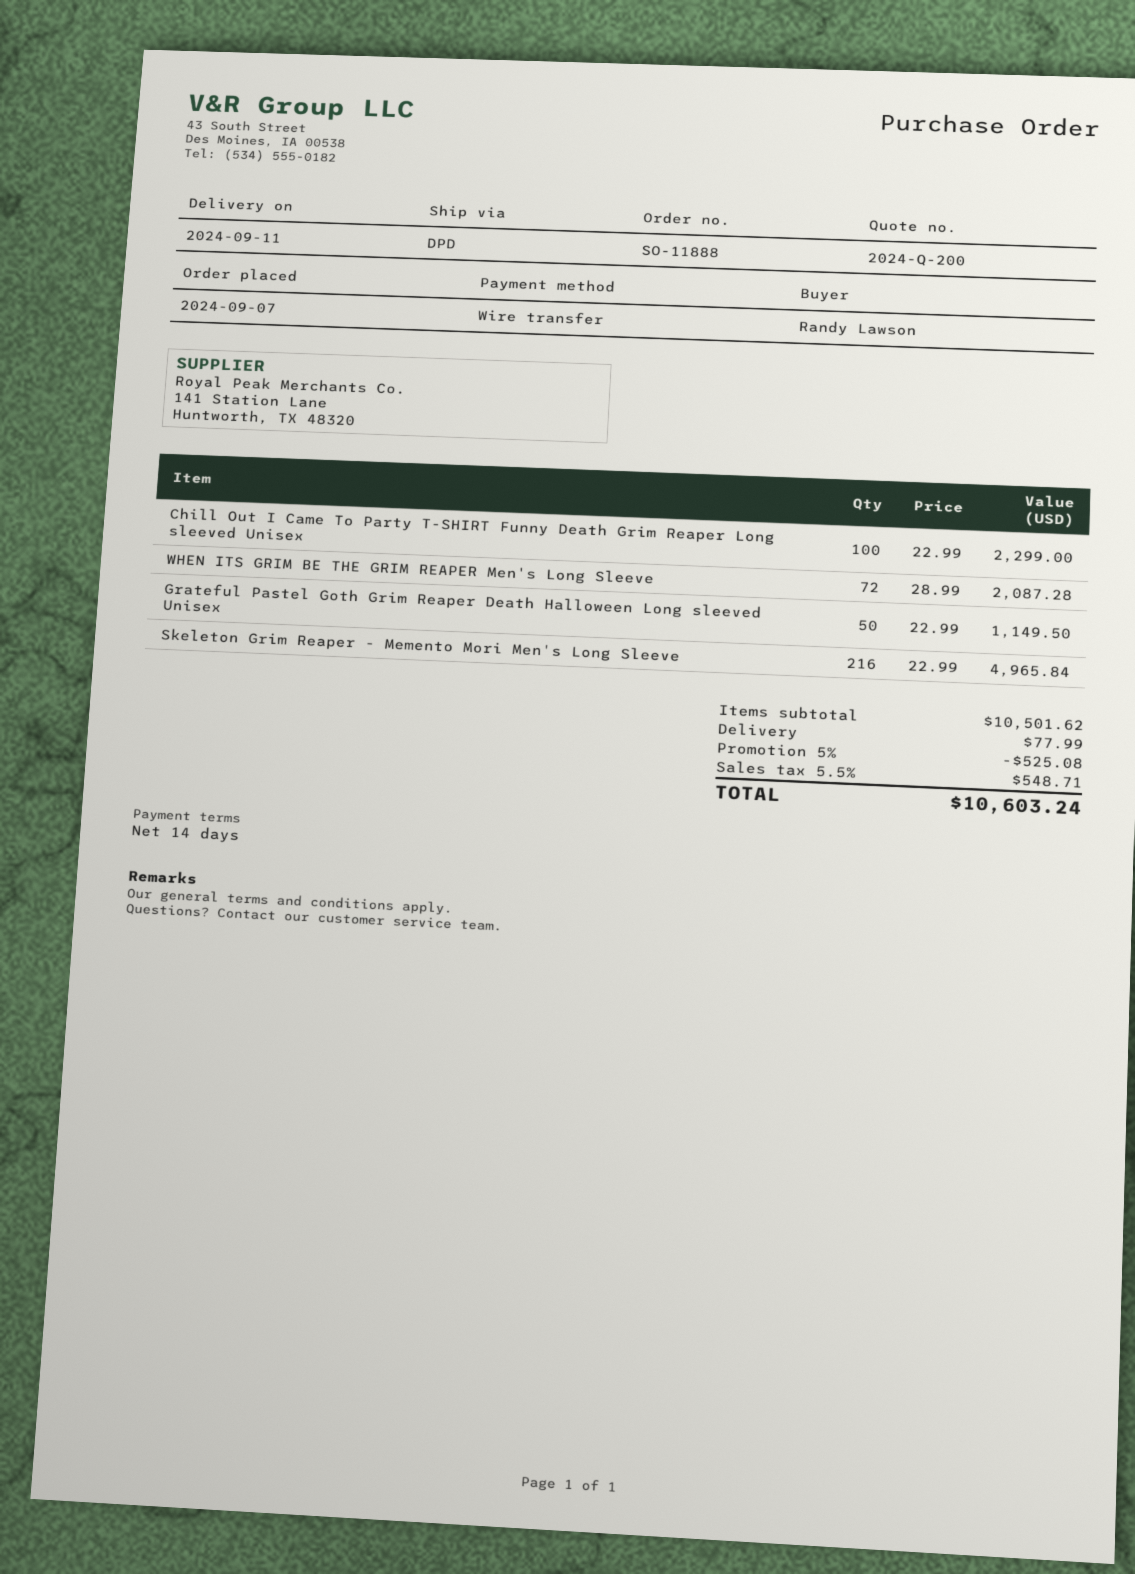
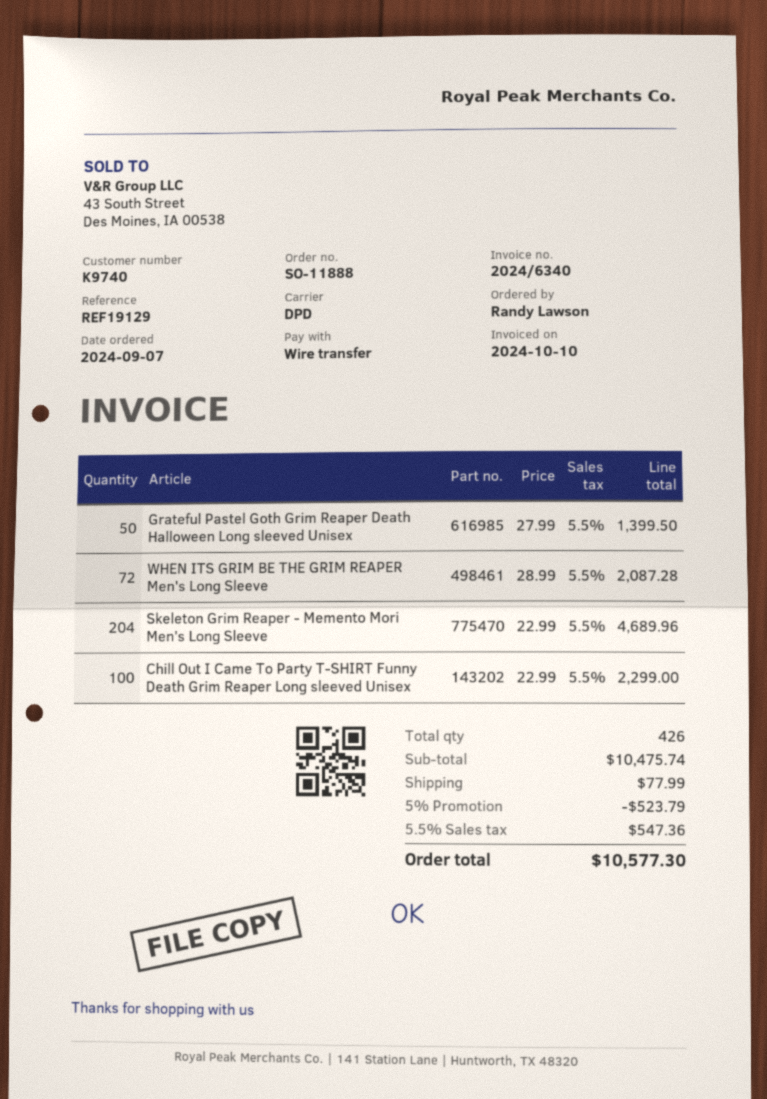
Grateful Pastel Goth Grim Reaper Death Halloween Long sleeved Unisex: 50 x 22.99 = 1149.50 -> 50 x 27.99 = 1399.50
Skeleton Grim Reaper - Memento Mori Men's Long Sleeve: 216 x 22.99 = 4965.84 -> 204 x 22.99 = 4689.96
subtotal: 10501.62 -> 10475.74
discount: 5% = 525.08 -> 5% = 523.79
tax: 5.5% = 548.71 -> 5.5% = 547.36
total: 10603.24 -> 10577.30

